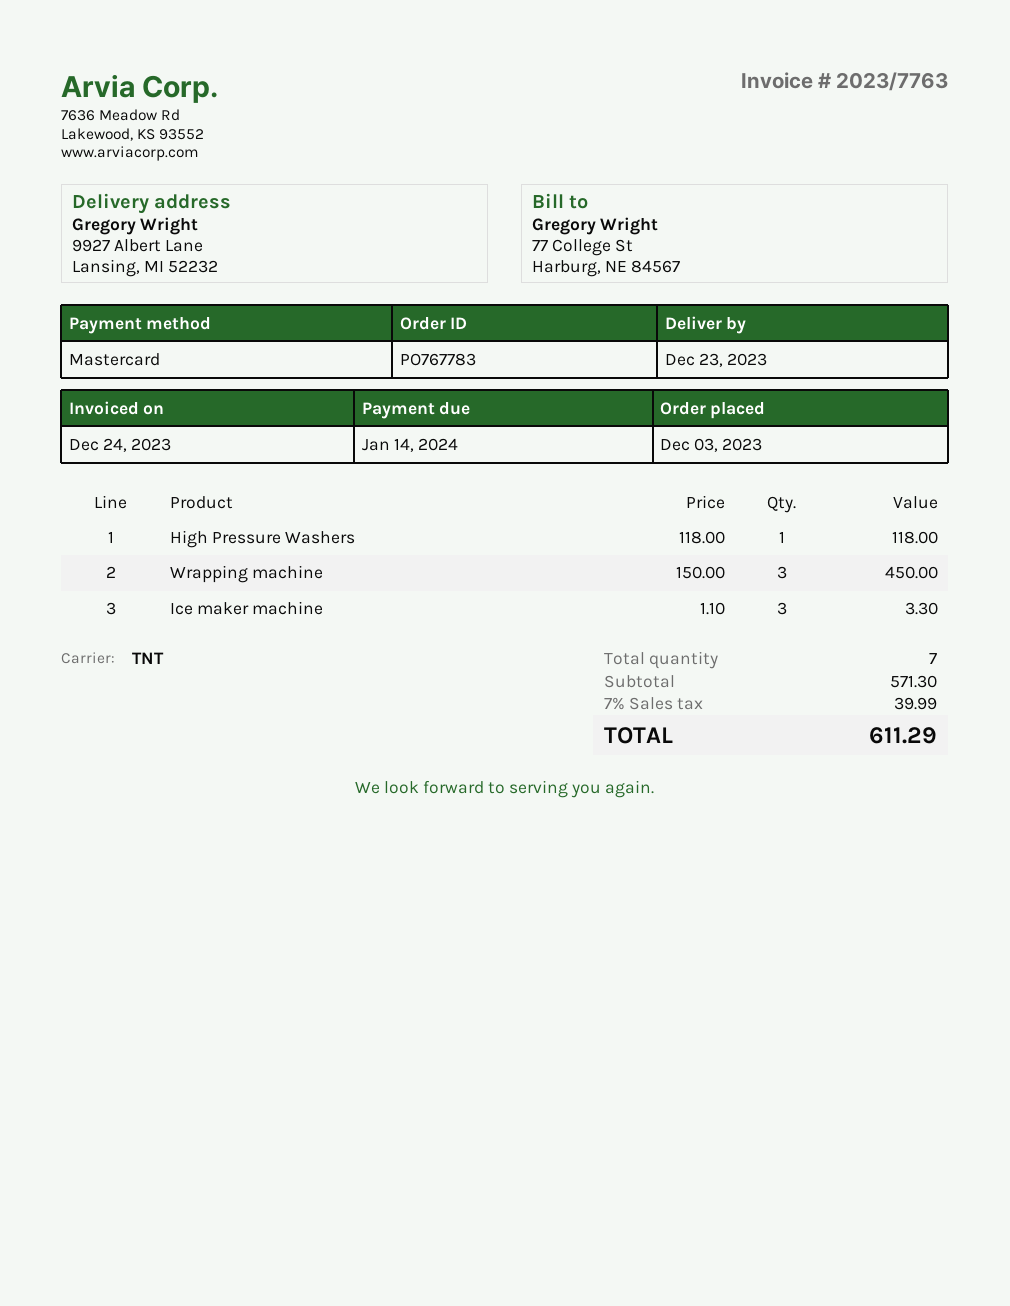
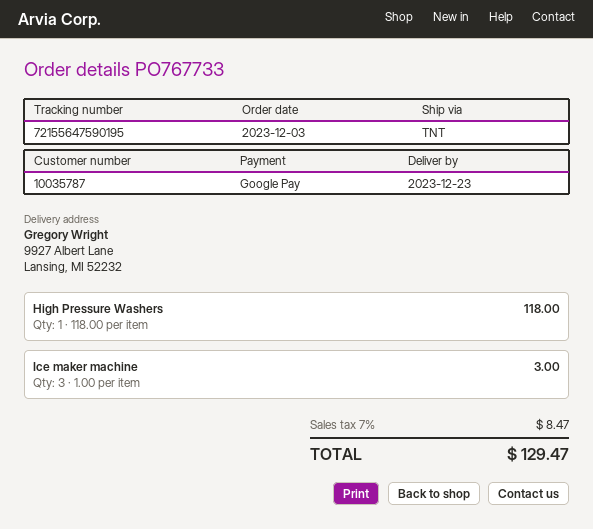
order number: PO767783 -> PO767733
payment method: Mastercard -> Google Pay
Wrapping machine: 3 x 150.00 = 450.00 -> none
Ice maker machine: 3 x 1.10 = 3.30 -> 3 x 1.00 = 3.00
tax: 7% = 39.99 -> 7% = 8.47
total: 611.29 -> 129.47

